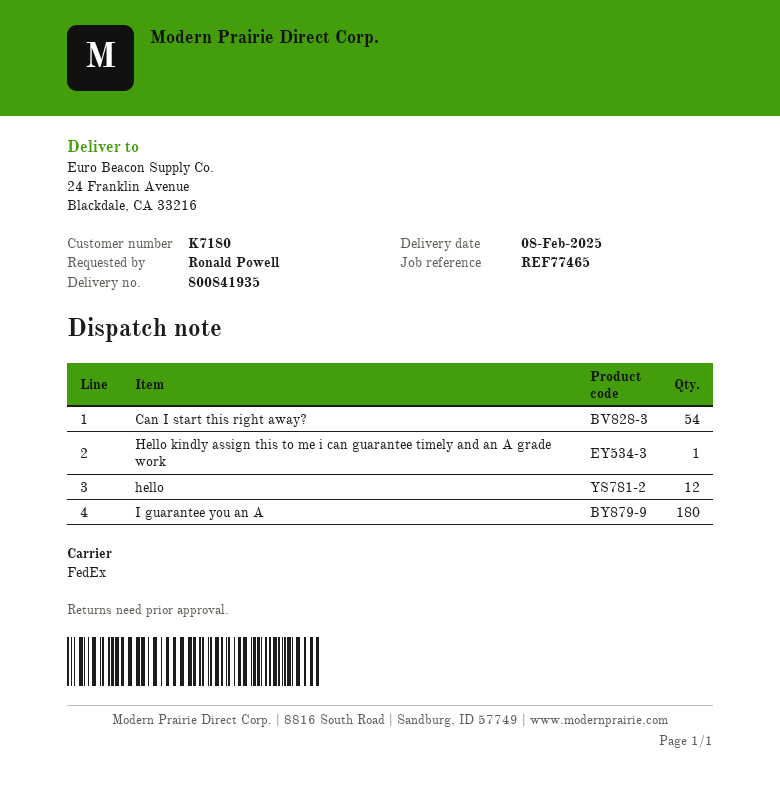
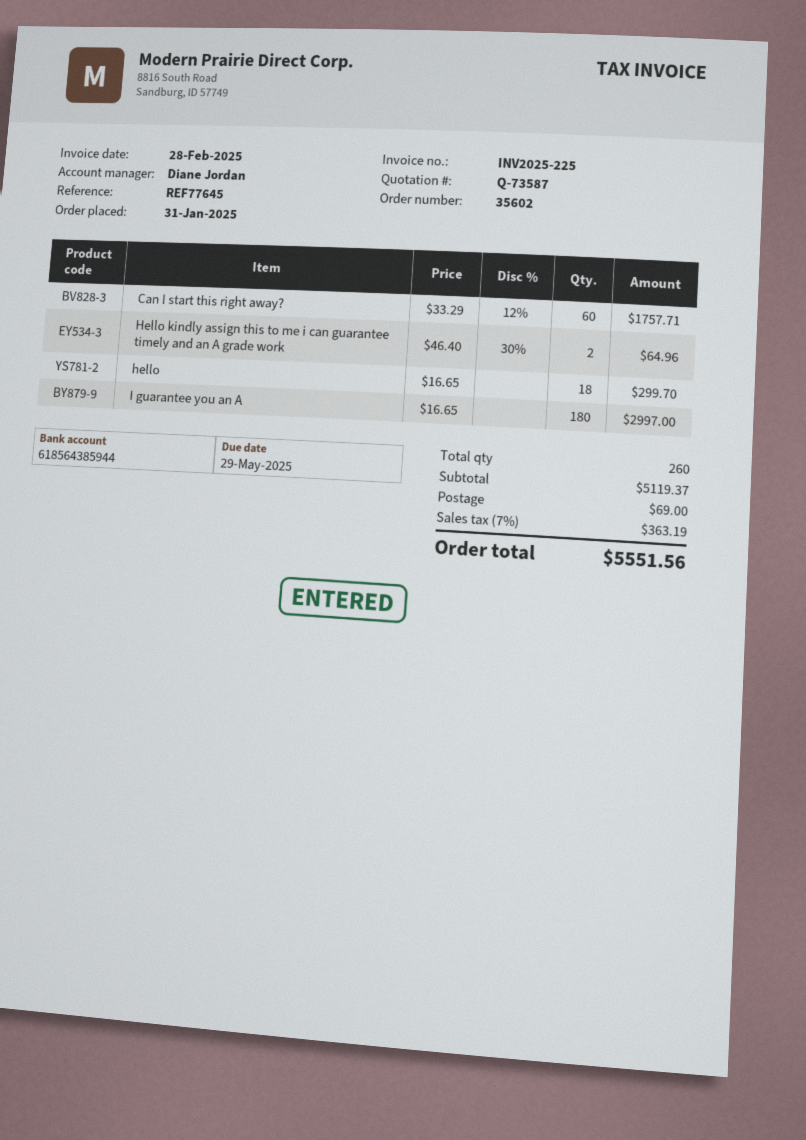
reference: REF77465 -> REF77645
Can I start this right away?: 54 -> 60
Hello kindly assign this to me i can guarantee timely and an A grade work: 1 -> 2
hello: 12 -> 18

